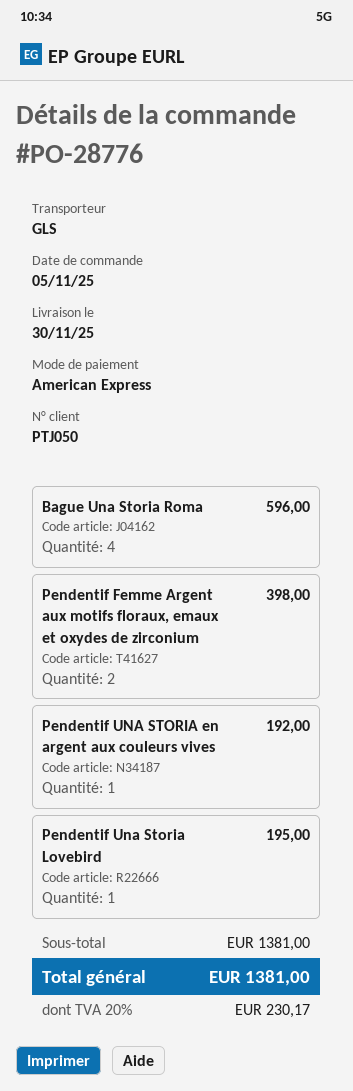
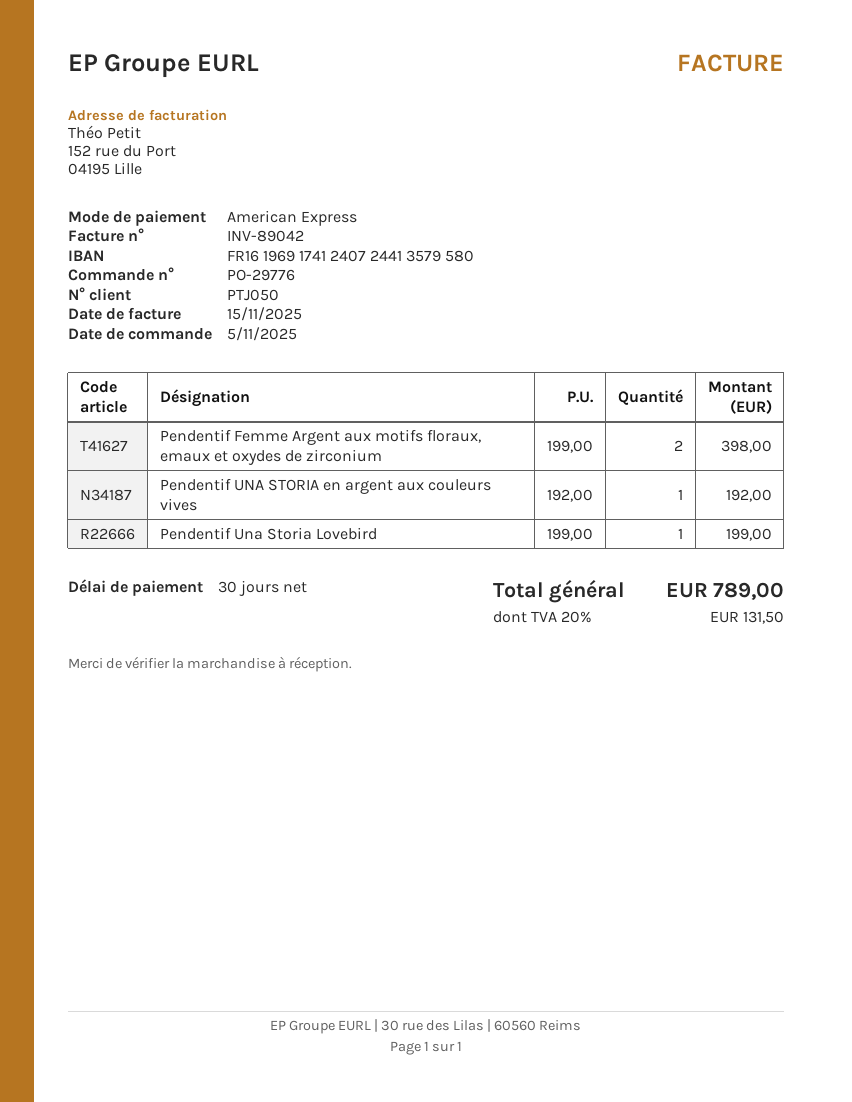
order number: PO-28776 -> PO-29776
Bague Una Storia Roma: 4 for 596.00 -> none
Pendentif Una Storia Lovebird: 1 for 195.00 -> 1 for 199.00
tax: 20% = 230.17 -> 20% = 131.50
total: 1381.00 -> 789.00

